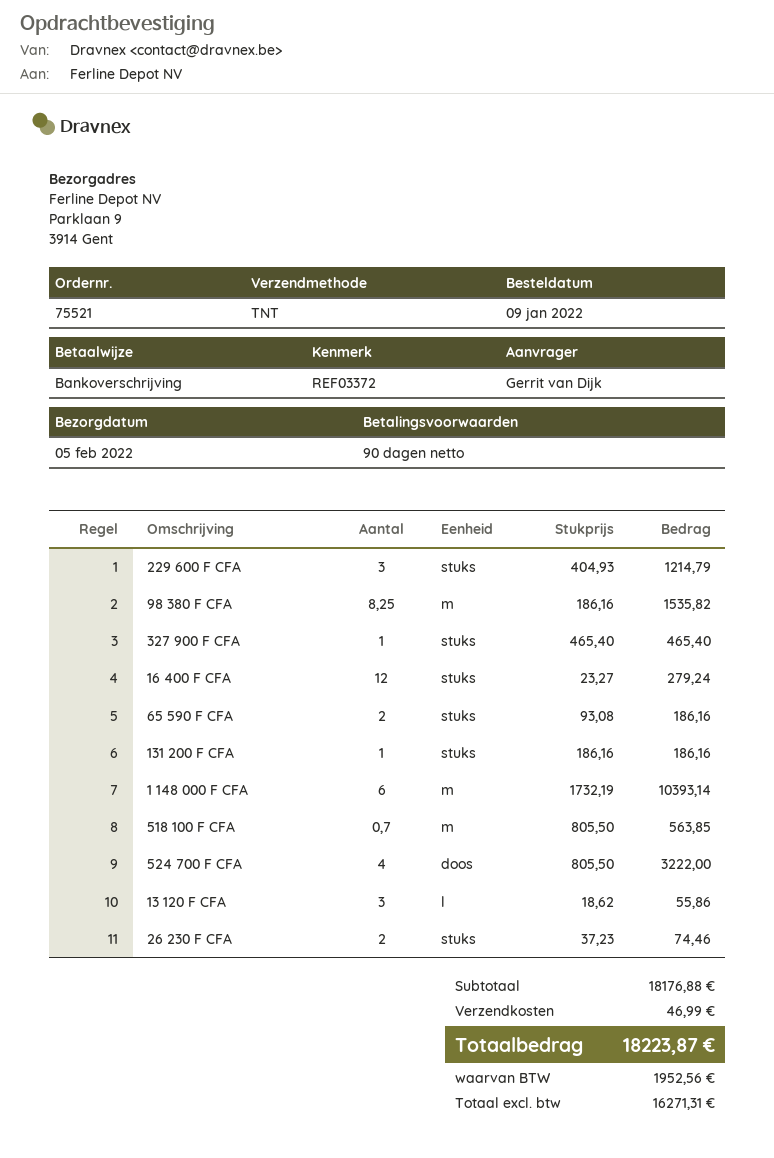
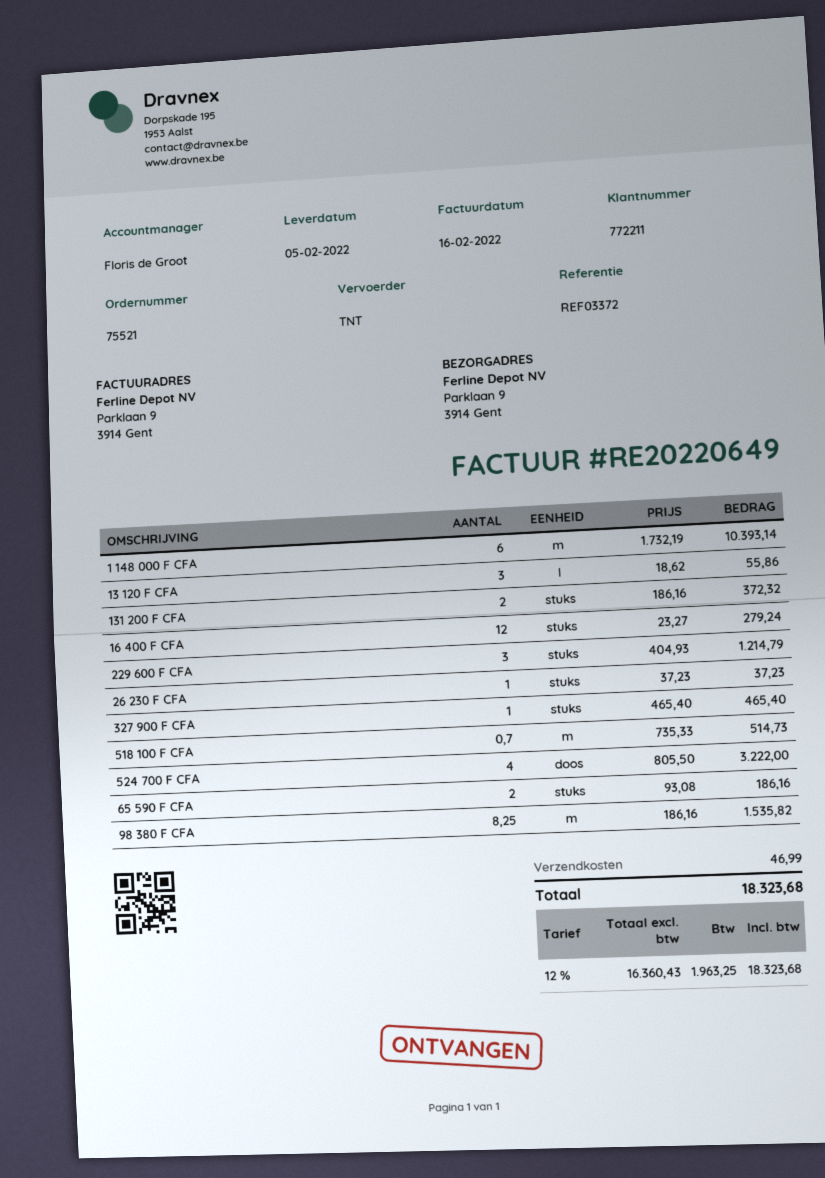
131 200 F CFA: 1 x 186.16 = 186.16 -> 2 x 186.16 = 372.32
518 100 F CFA: 0.7 x 805.50 = 563.85 -> 0.7 x 735.33 = 514.73
26 230 F CFA: 2 x 37.23 = 74.46 -> 1 x 37.23 = 37.23
net: 16271.31 -> 16360.43
tax: 1952.56 -> 1963.25
total: 18223.87 -> 18323.68

